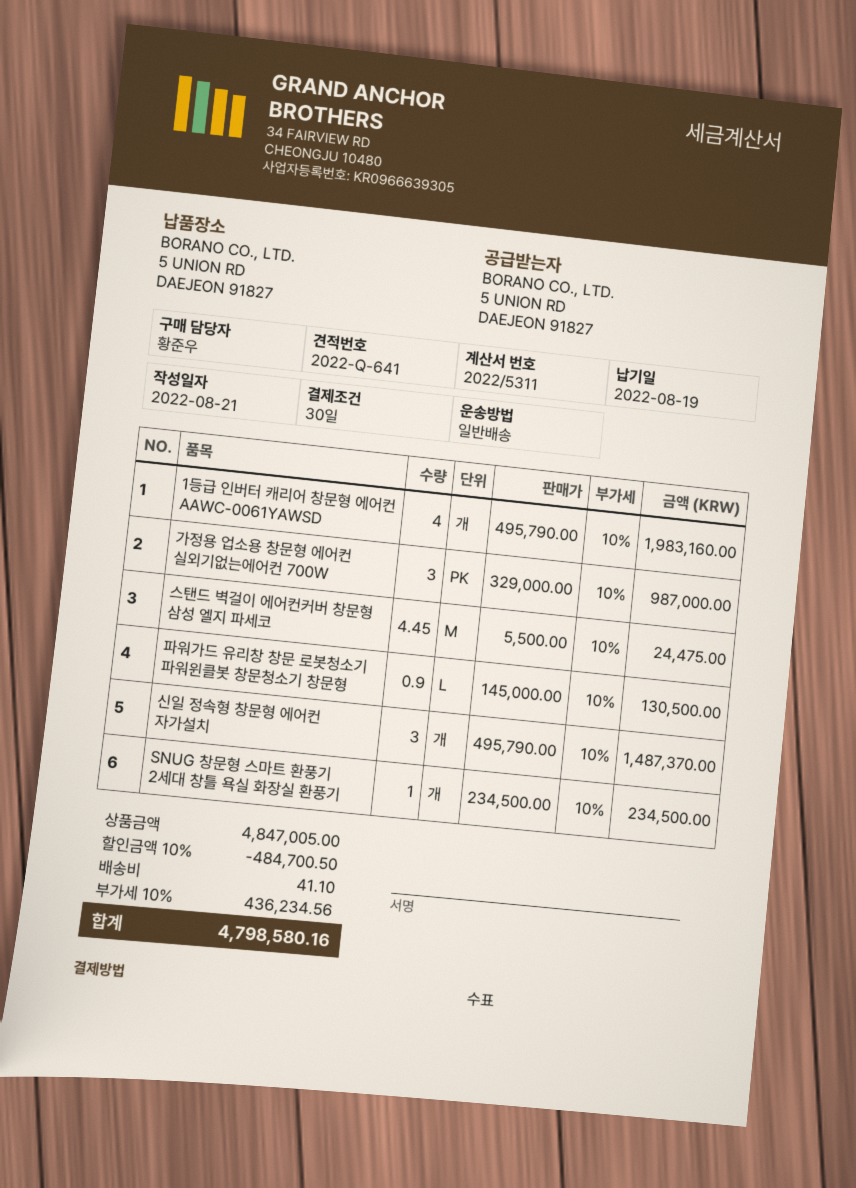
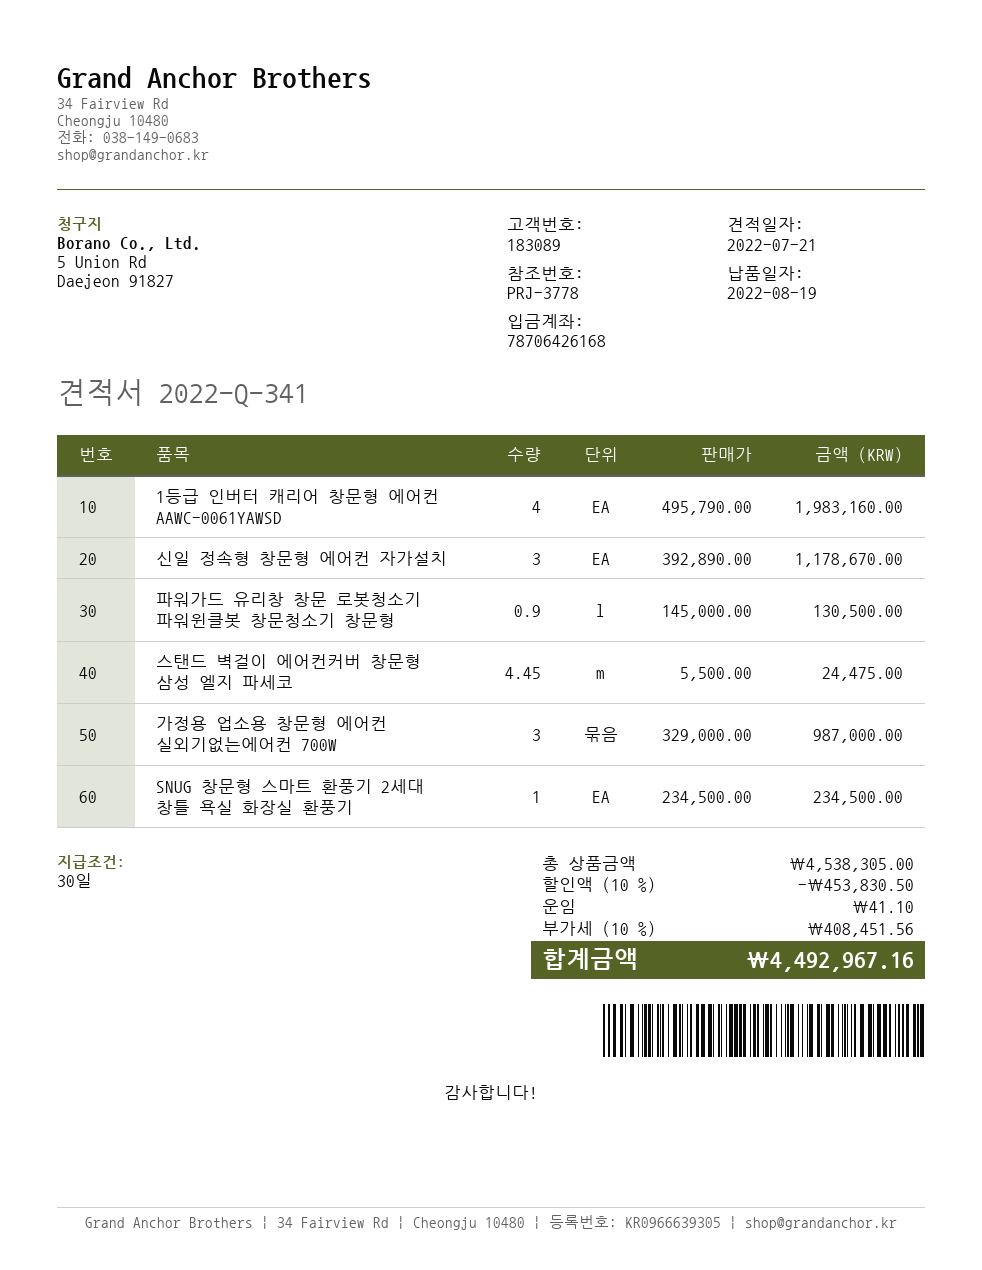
quote number: 2022-Q-641 -> 2022-Q-341
신일 정속형 창문형 에어컨 자가설치: 3 x 495790.00 = 1487370.00 -> 3 x 392890.00 = 1178670.00
subtotal: 4847005.00 -> 4538305.00
discount: 10% = 484700.50 -> 10% = 453830.50
tax: 10% = 436234.56 -> 10% = 408451.56
total: 4798580.16 -> 4492967.16

